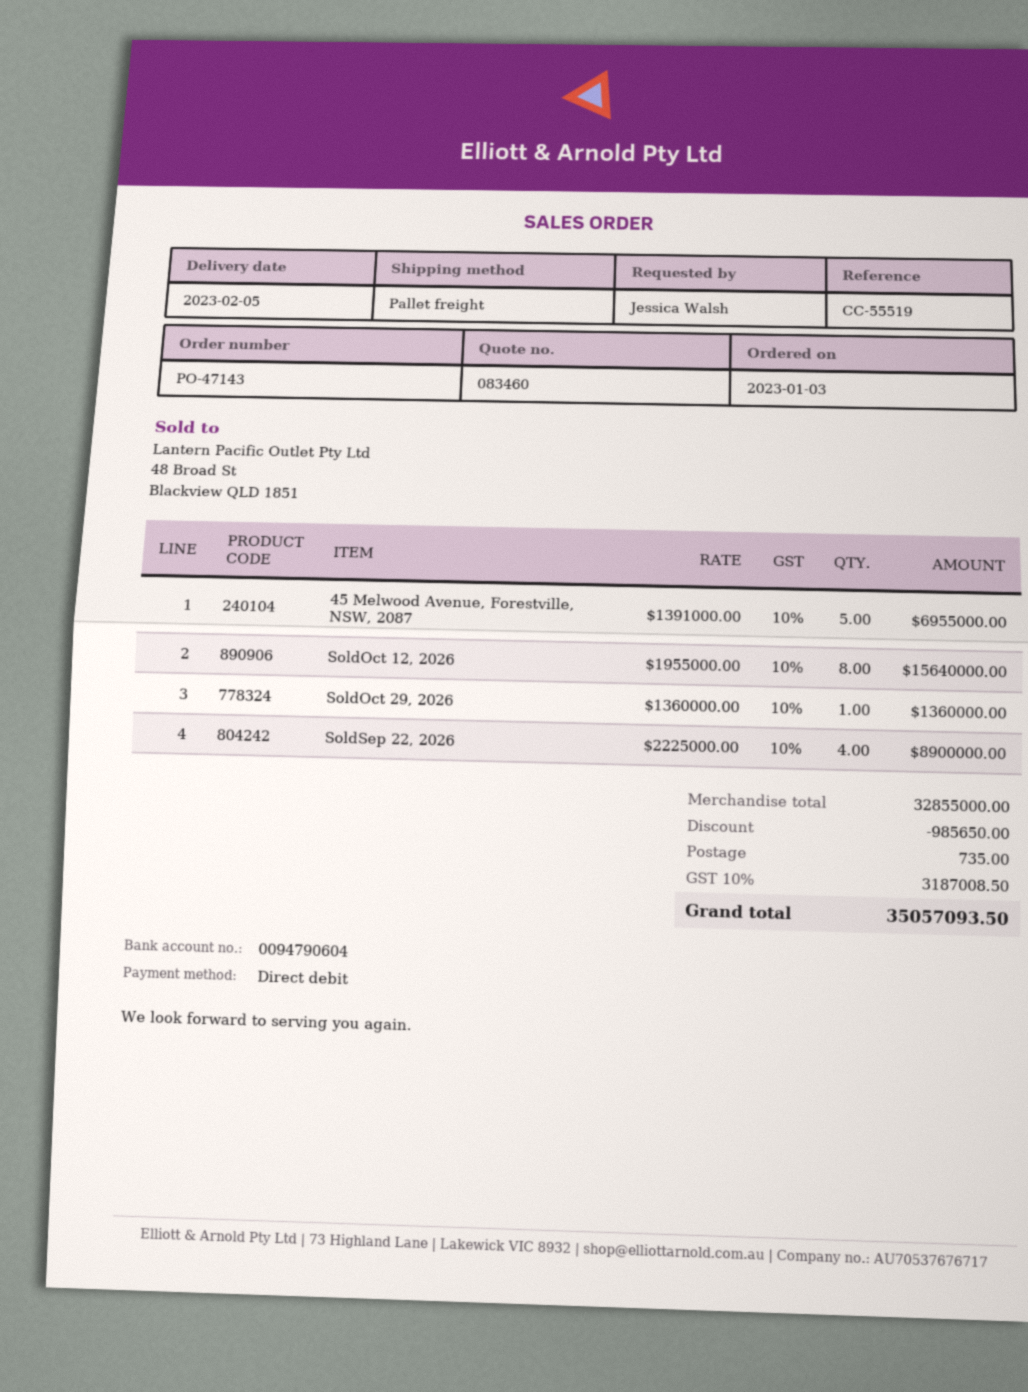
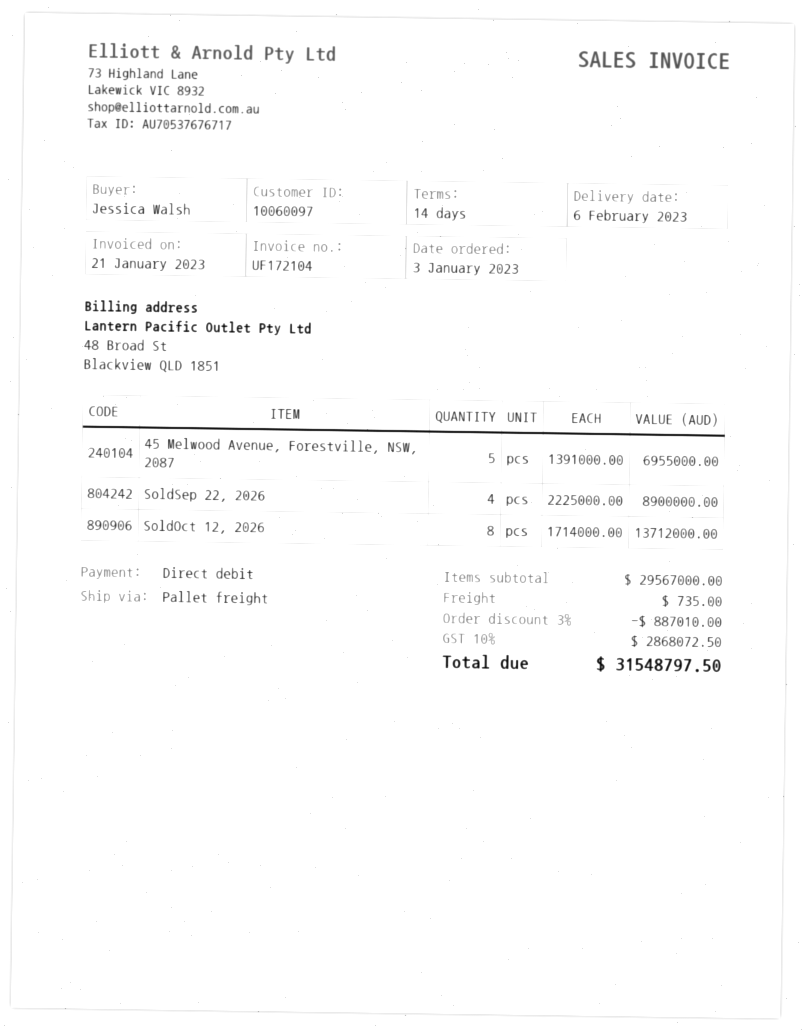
delivery date: 2023-02-05 -> 2023-02-06
SoldOct 12, 2026: 8 x 1955000.00 = 15640000.00 -> 8 x 1714000.00 = 13712000.00
SoldOct 29, 2026: 1 x 1360000.00 = 1360000.00 -> none
subtotal: 32855000.00 -> 29567000.00
discount: 985650.00 -> 887010.00
tax: 10% = 3187008.50 -> 10% = 2868072.50
total: 35057093.50 -> 31548797.50

